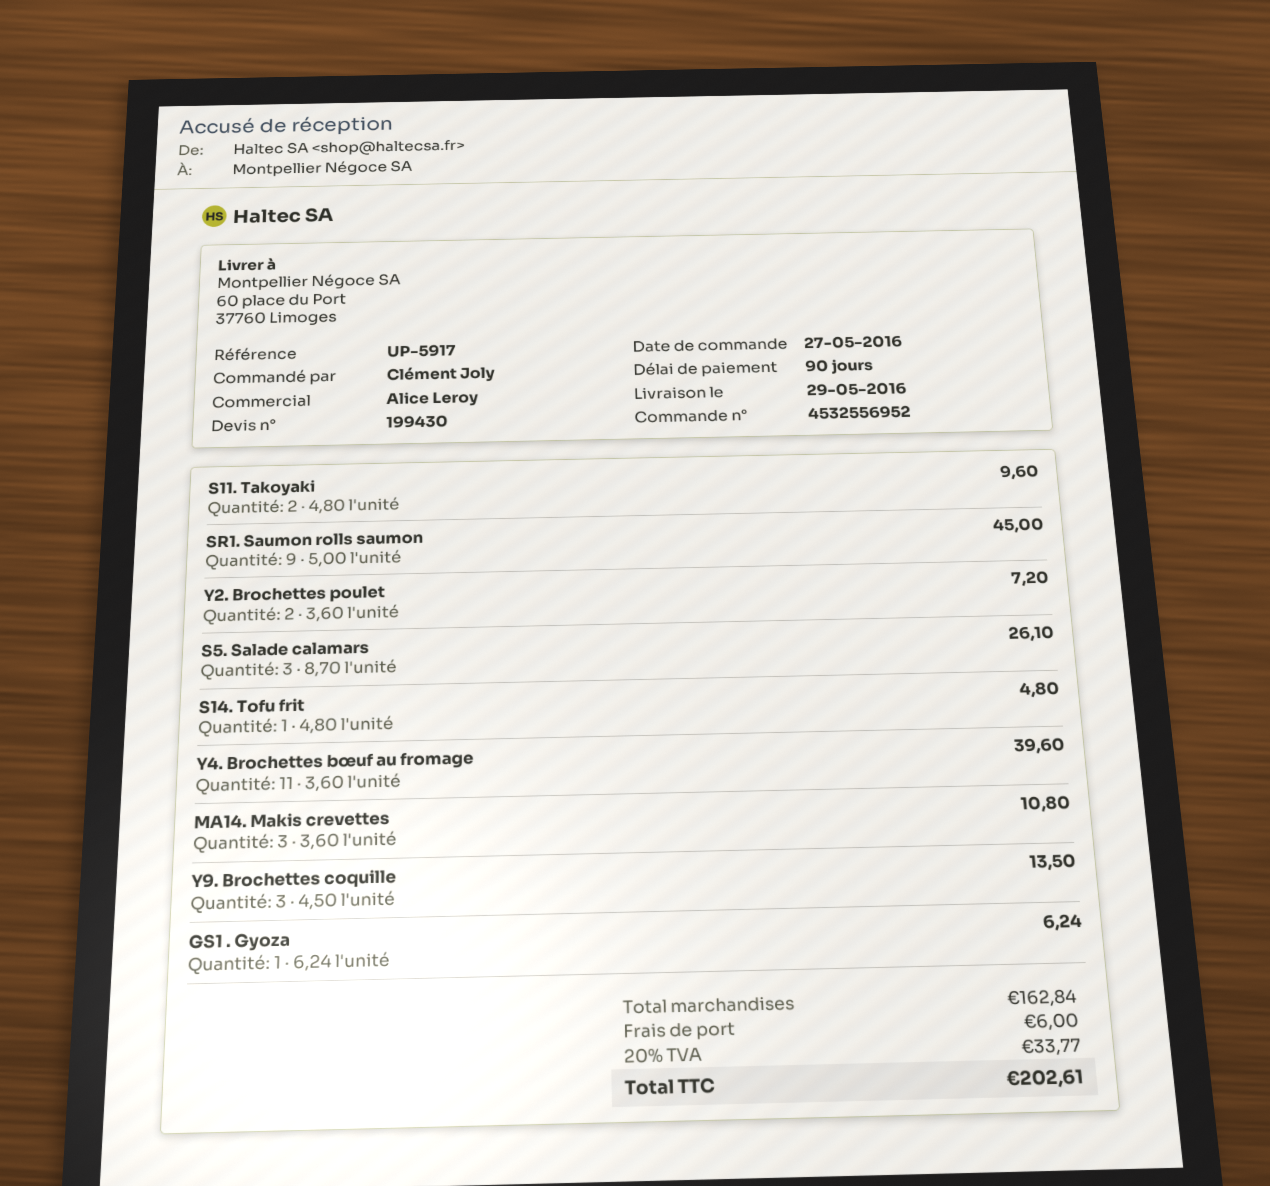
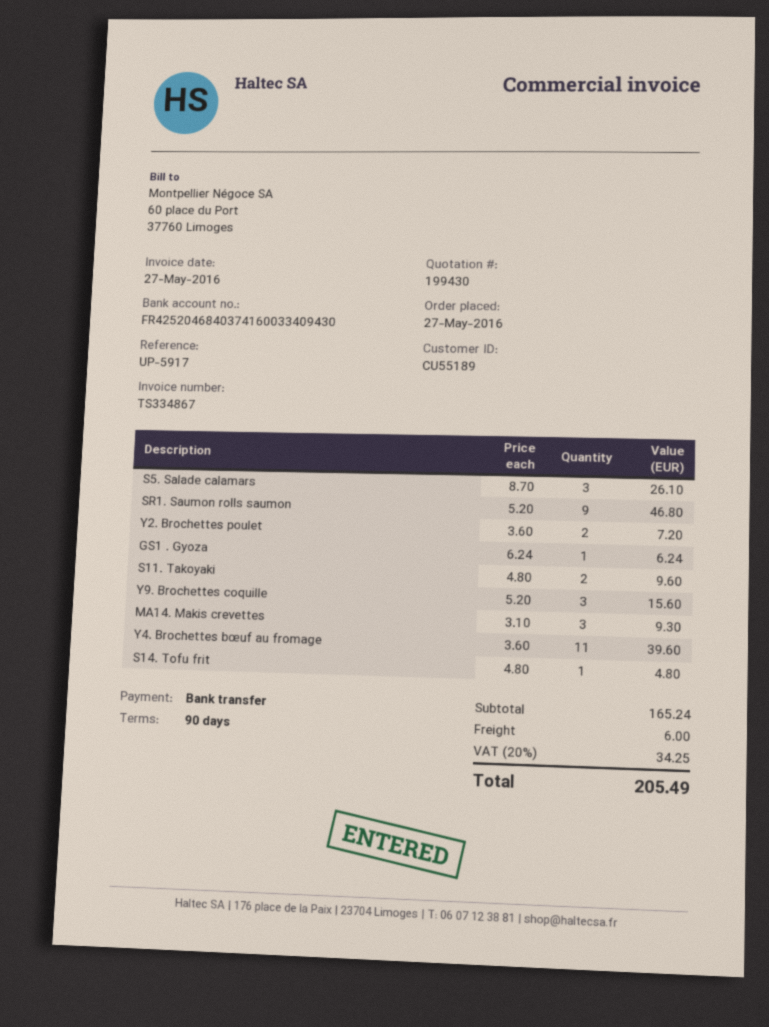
SR1. Saumon rolls saumon: 9 x 5.00 = 45.00 -> 9 x 5.20 = 46.80
MA14. Makis crevettes: 3 x 3.60 = 10.80 -> 3 x 3.10 = 9.30
Y9. Brochettes coquille: 3 x 4.50 = 13.50 -> 3 x 5.20 = 15.60
subtotal: 162.84 -> 165.24
tax: 20% = 33.77 -> 20% = 34.25
total: 202.61 -> 205.49

